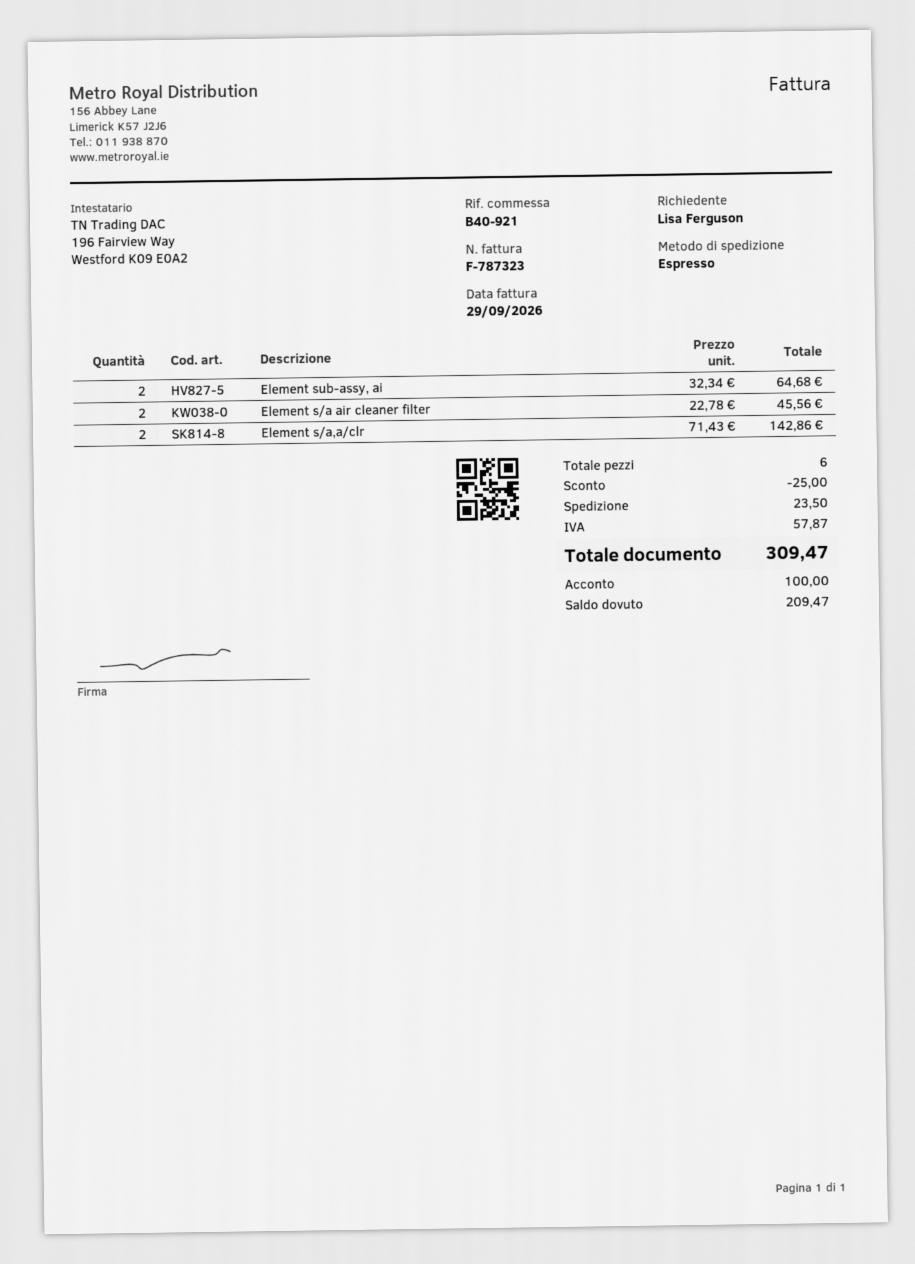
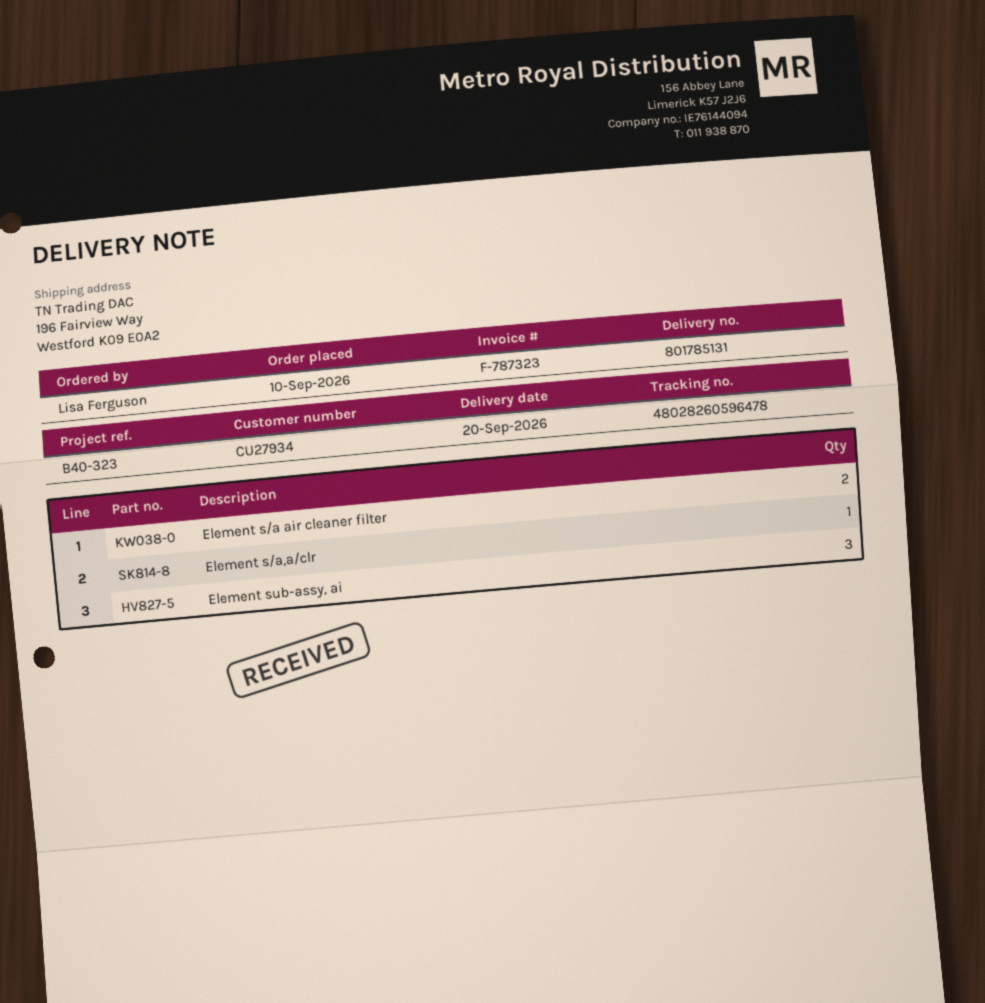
reference: B40-921 -> B40-323
Element sub-assy, ai: 2 -> 3
Element s/a,a/clr: 2 -> 1

